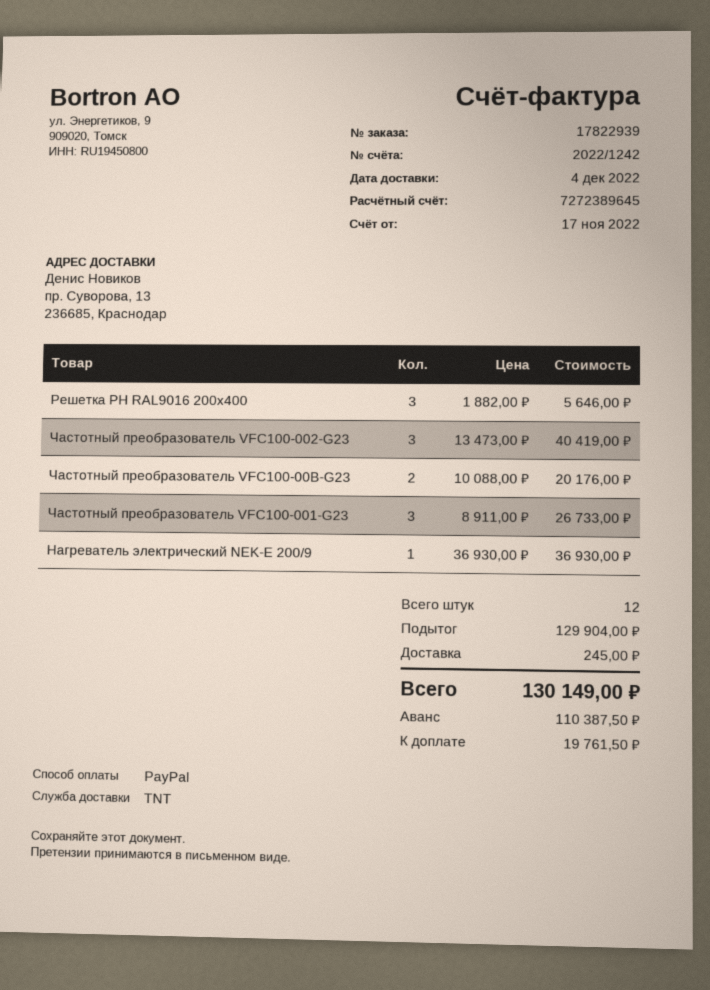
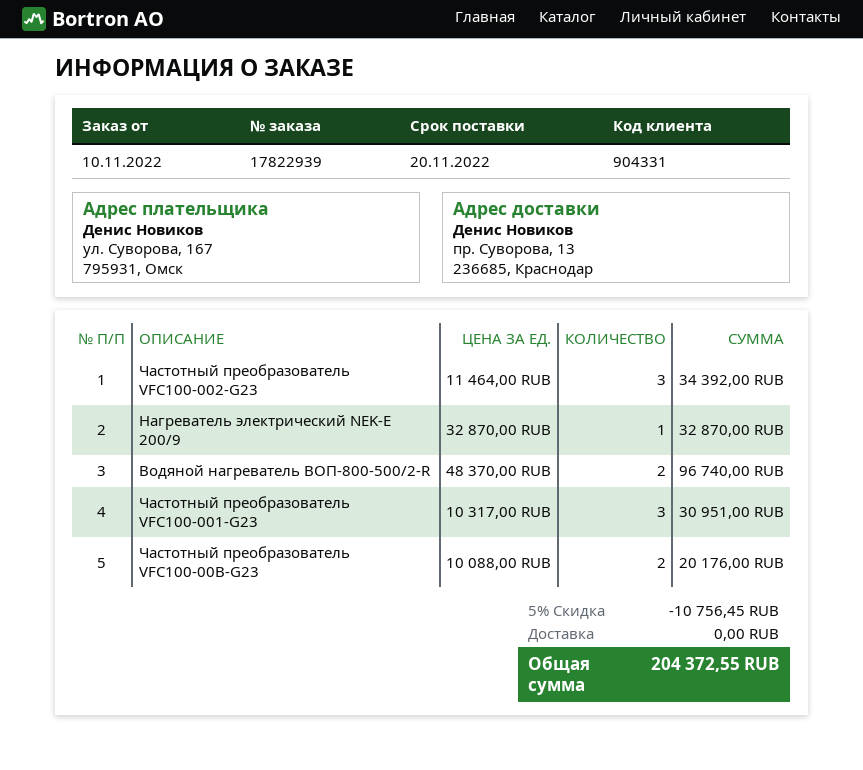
delivery date: 2022-12-04 -> 2022-11-20
Решетка РН RAL9016 200х400: 3 x 1882.00 = 5646.00 -> none
Частотный преобразователь VFC100-002-G23: 3 x 13473.00 = 40419.00 -> 3 x 11464.00 = 34392.00
Частотный преобразователь VFC100-001-G23: 3 x 8911.00 = 26733.00 -> 3 x 10317.00 = 30951.00
Нагреватель электрический NEK-E 200/9: 1 x 36930.00 = 36930.00 -> 1 x 32870.00 = 32870.00
Водяной нагреватель ВОП-800-500/2-R: none -> 2 x 48370.00 = 96740.00
discount: none -> 5% = 10756.45
shipping: 245.00 -> 0.00
total: 130149.00 -> 204372.55

